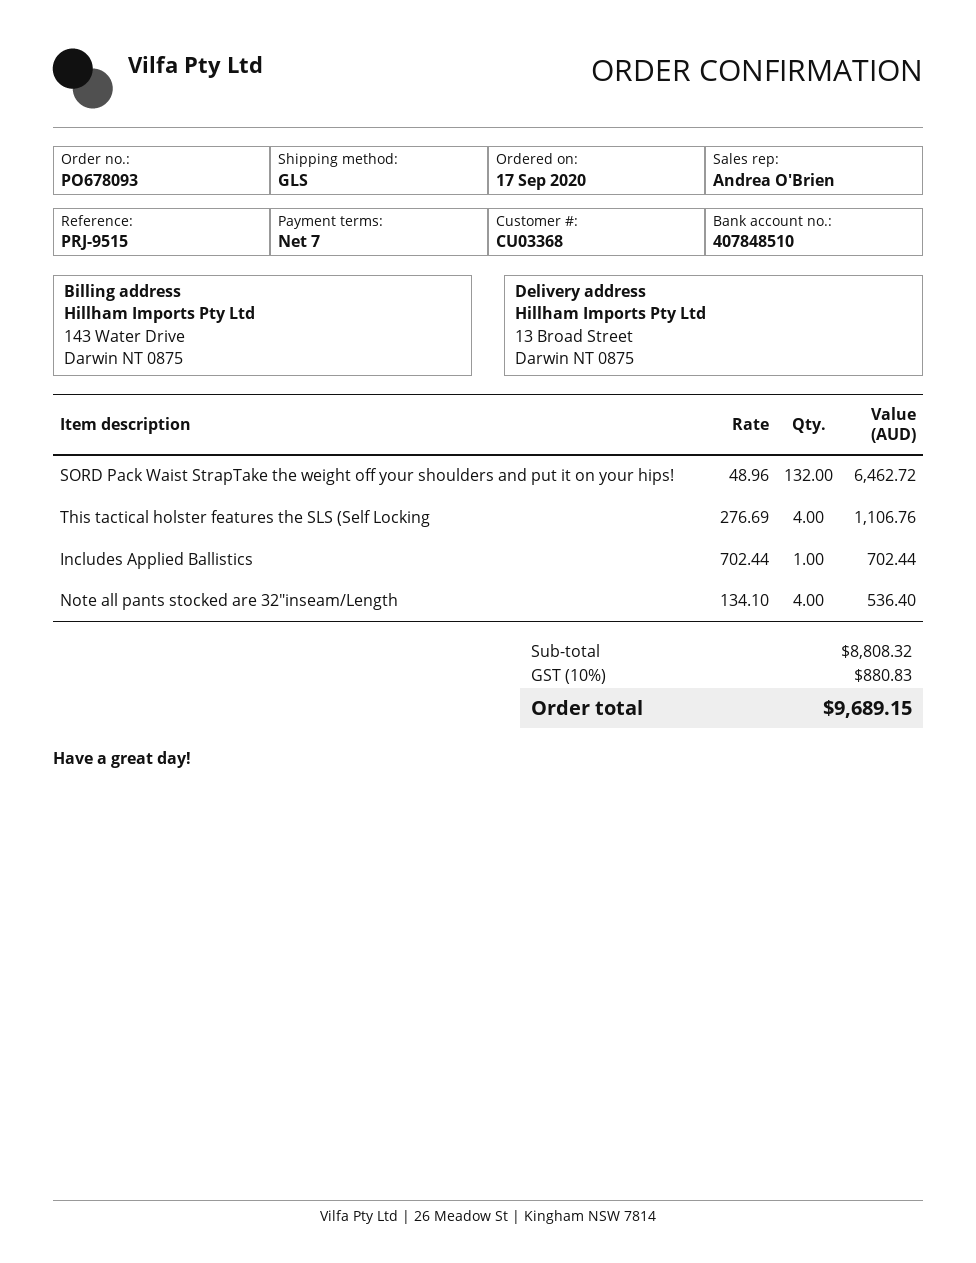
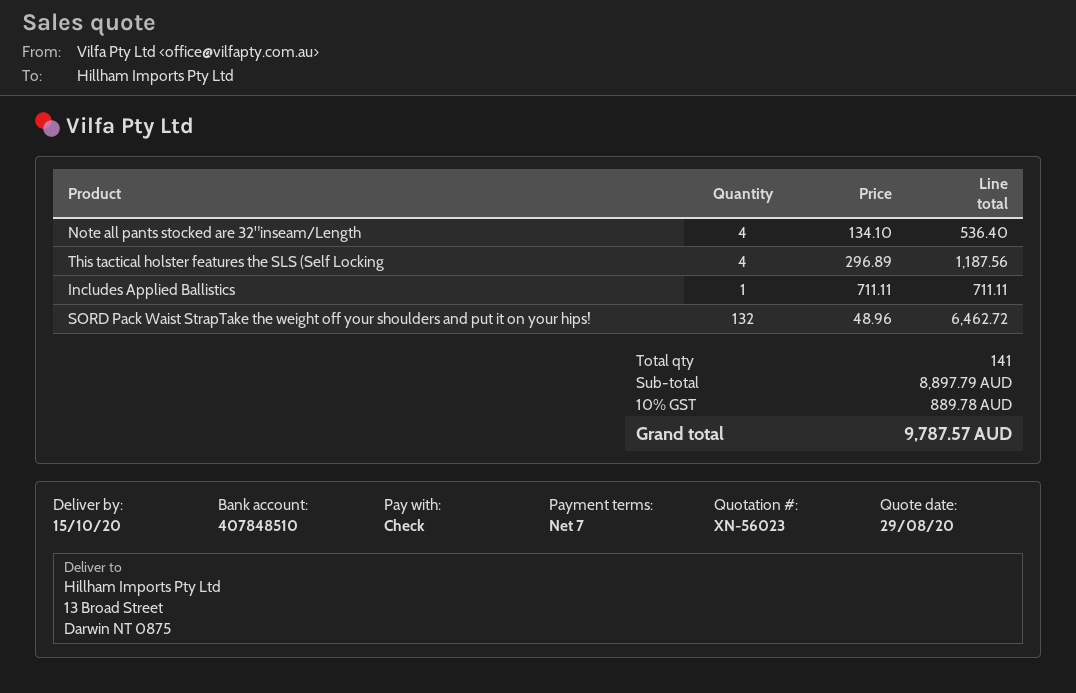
This tactical holster features the SLS (Self Locking: 4 x 276.69 = 1106.76 -> 4 x 296.89 = 1187.56
Includes Applied Ballistics: 1 x 702.44 = 702.44 -> 1 x 711.11 = 711.11
subtotal: 8808.32 -> 8897.79
tax: 10% = 880.83 -> 10% = 889.78
total: 9689.15 -> 9787.57

